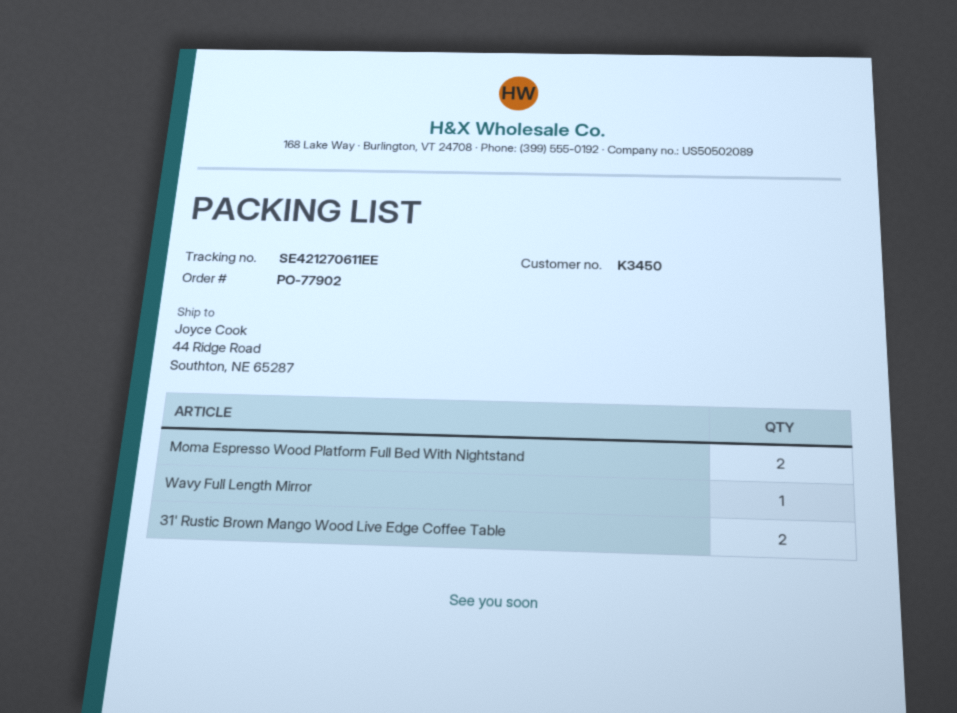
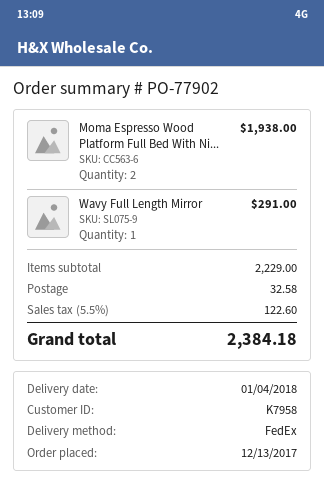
customer number: K3450 -> K7958
31' Rustic Brown Mango Wood Live Edge Coffee Table: 2 -> none

